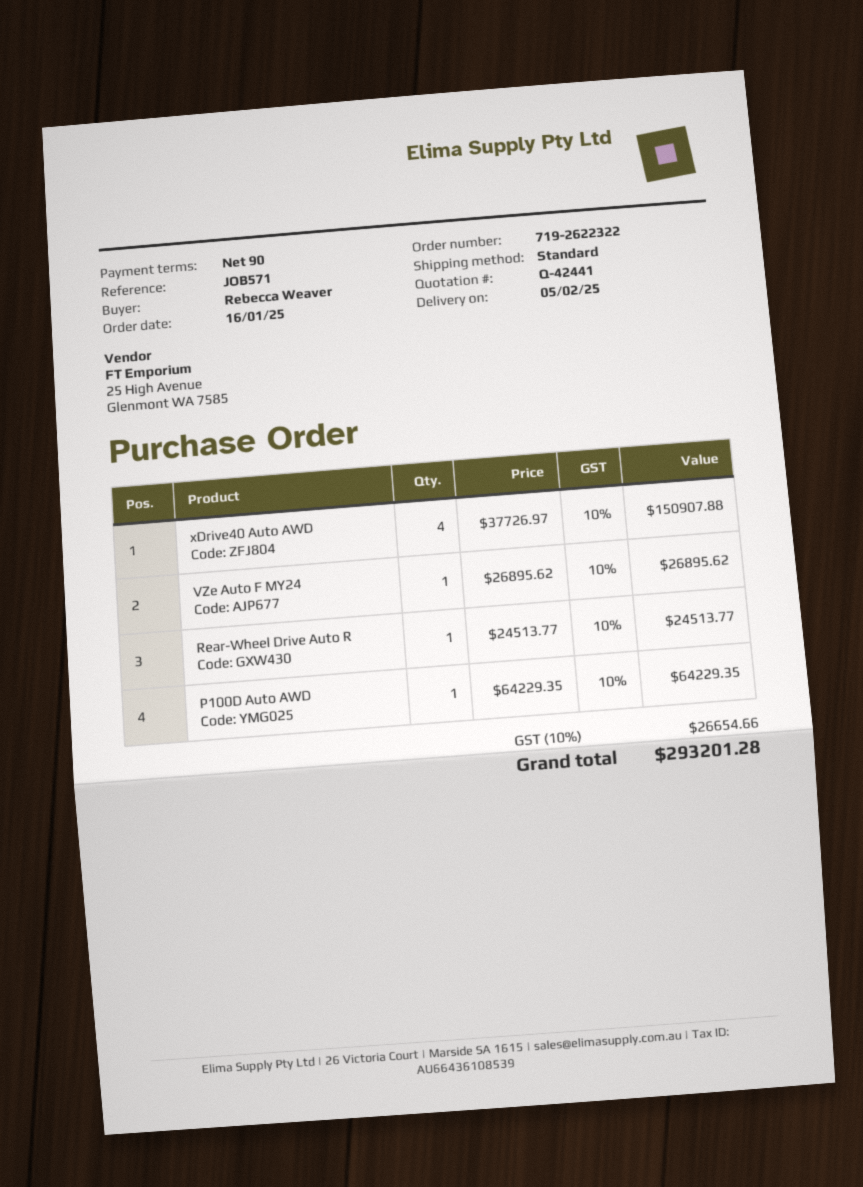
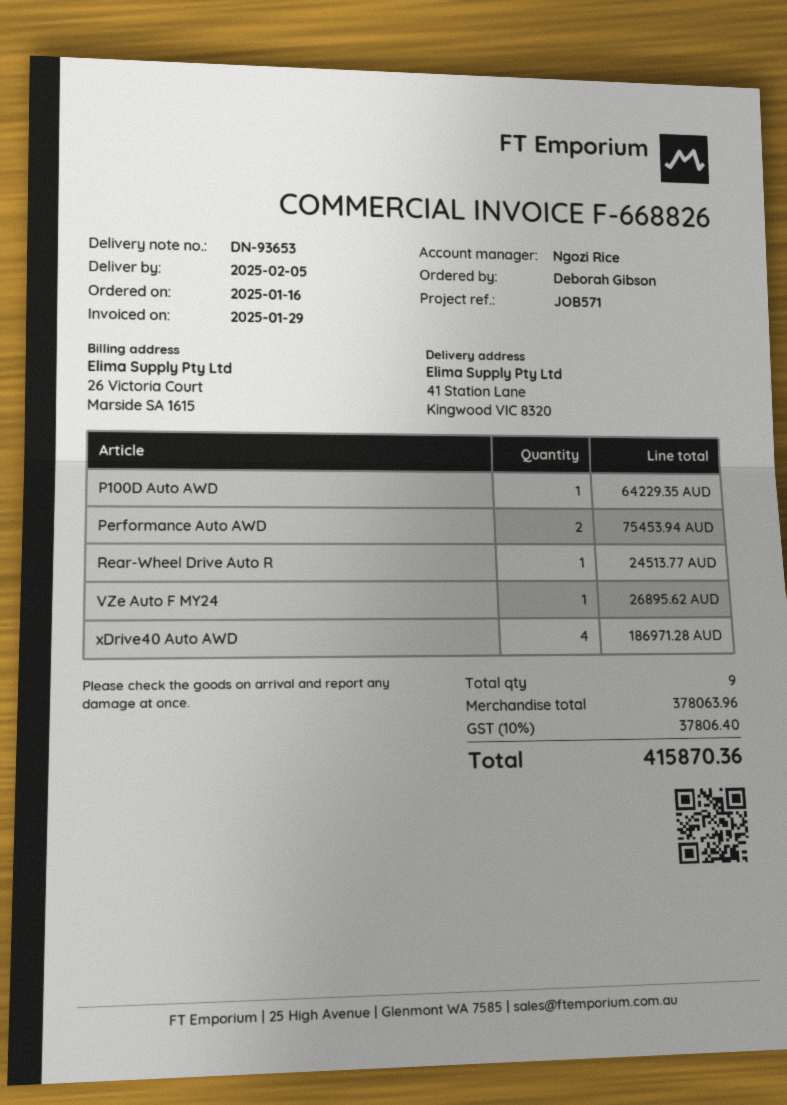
ordered by: Rebecca Weaver -> Deborah Gibson
xDrive40 Auto AWD: 4 for 150907.88 -> 4 for 186971.28
Performance Auto AWD: none -> 2 for 75453.94
tax: 10% = 26654.66 -> 10% = 37806.40
total: 293201.28 -> 415870.36

